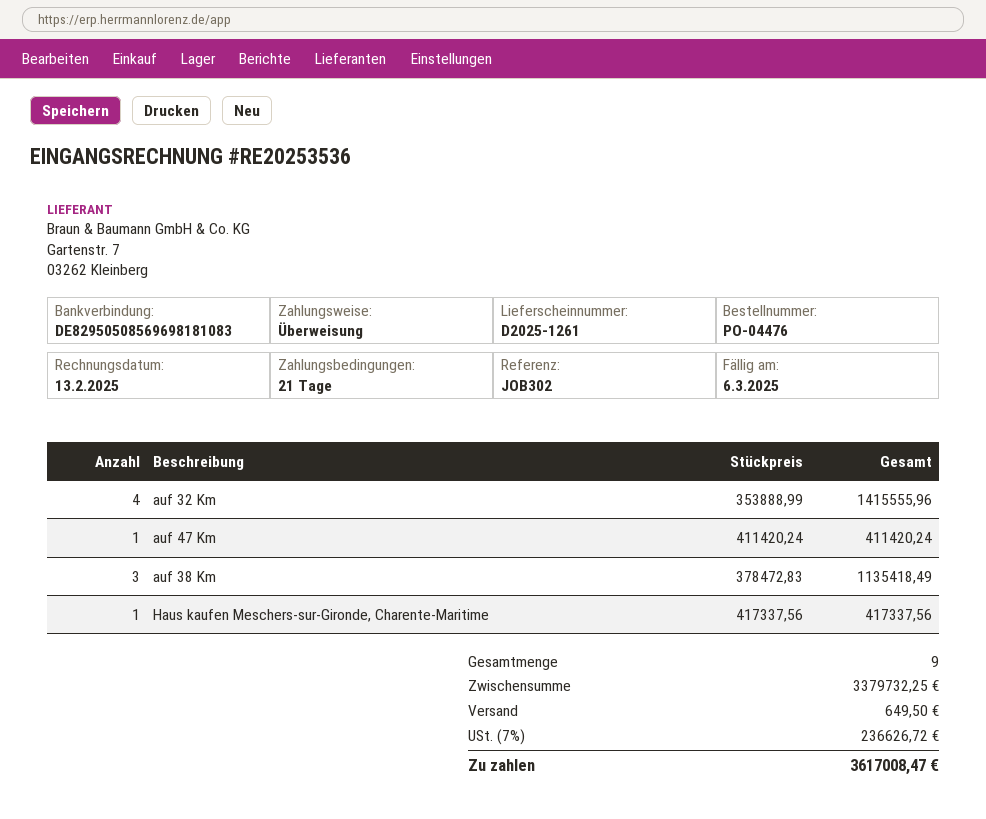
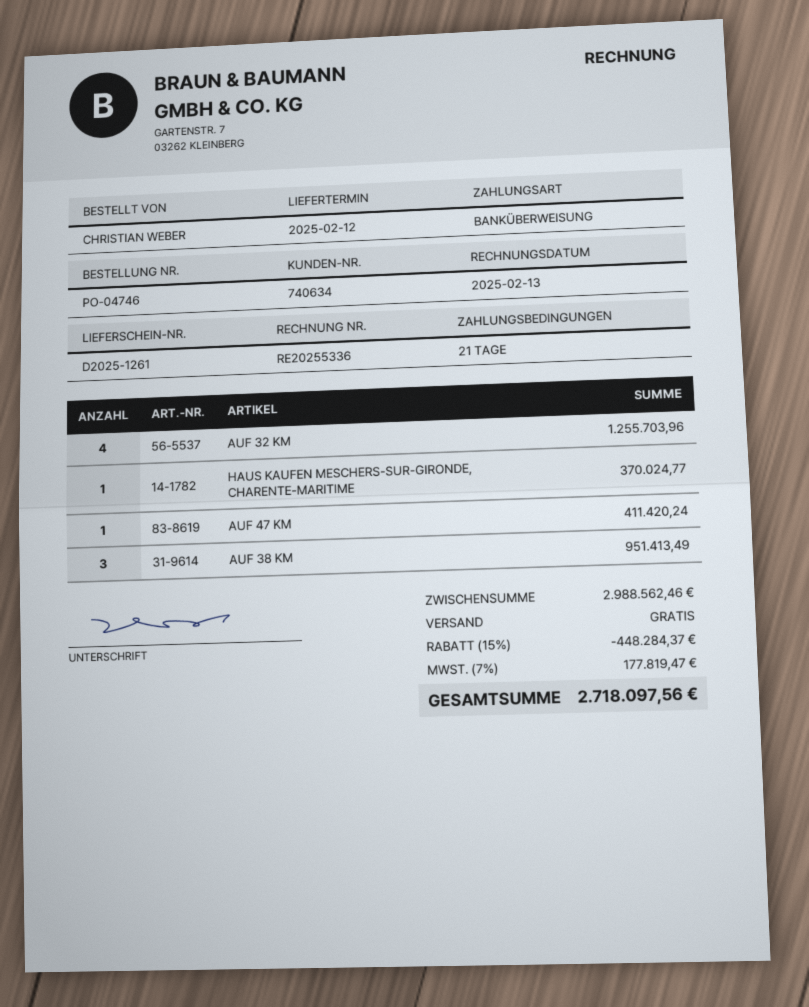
order number: PO-04476 -> PO-04746
invoice number: RE20253536 -> RE20255336
auf 32 Km: 4 for 1415555.96 -> 4 for 1255703.96
auf 38 Km: 3 for 1135418.49 -> 3 for 951413.49
Haus kaufen Meschers-sur-Gironde, Charente-Maritime: 1 for 417337.56 -> 1 for 370024.77
subtotal: 3379732.25 -> 2988562.46
discount: none -> 15% = 448284.37
shipping: 649.50 -> 0.00
tax: 7% = 236626.72 -> 7% = 177819.47
total: 3617008.47 -> 2718097.56

